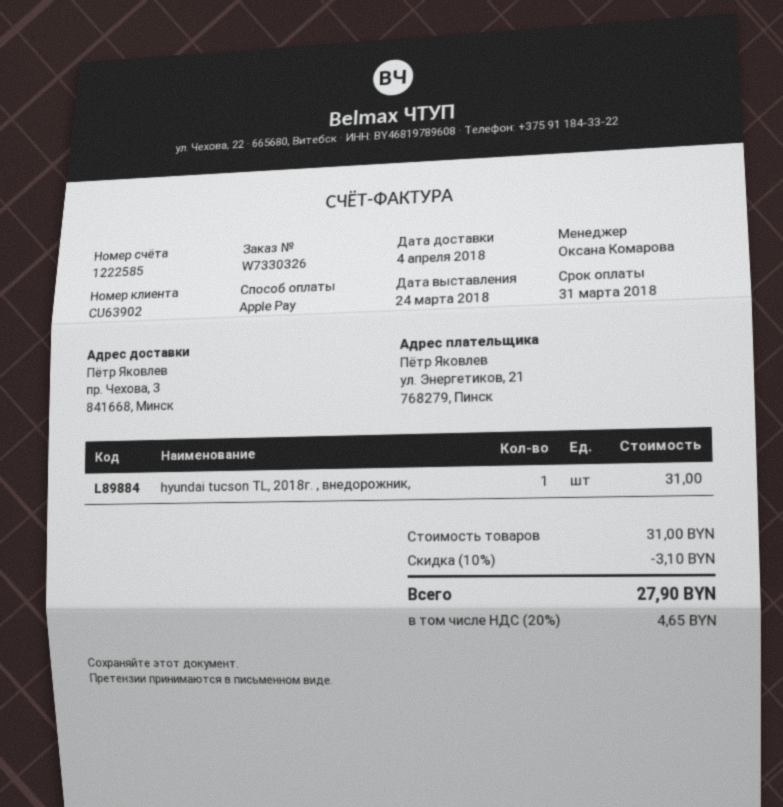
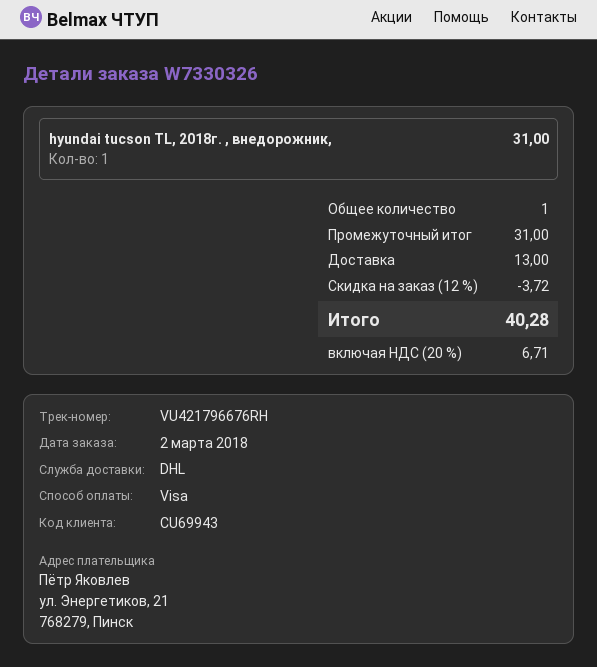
customer number: CU63902 -> CU69943
payment method: Apple Pay -> Visa
discount: 10% = 3.10 -> 12% = 3.72
shipping: none -> 13.00
tax: 20% = 4.65 -> 20% = 6.71
total: 27.90 -> 40.28

